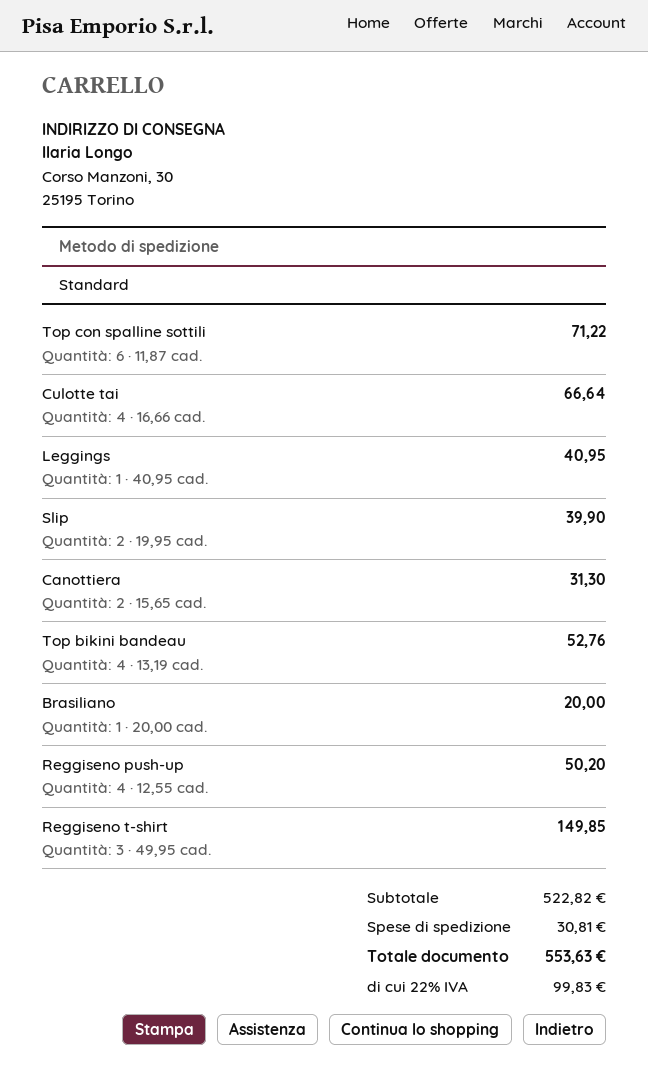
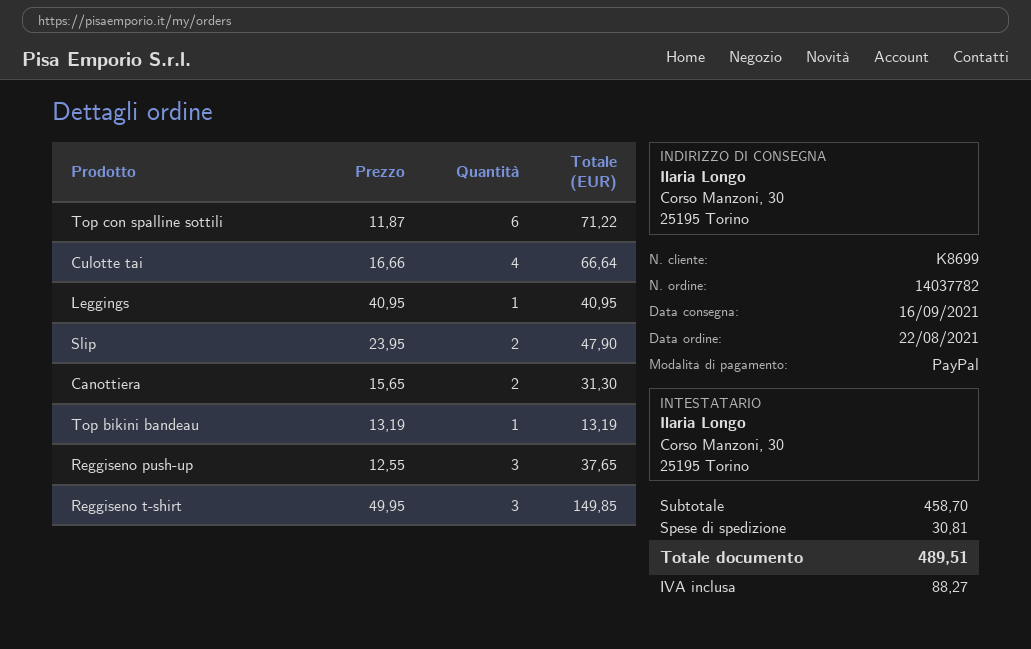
Slip: 2 x 19.95 = 39.90 -> 2 x 23.95 = 47.90
Top bikini bandeau: 4 x 13.19 = 52.76 -> 1 x 13.19 = 13.19
Brasiliano: 1 x 20.00 = 20.00 -> none
Reggiseno push-up: 4 x 12.55 = 50.20 -> 3 x 12.55 = 37.65
subtotal: 522.82 -> 458.70
tax: 99.83 -> 88.27
total: 553.63 -> 489.51

